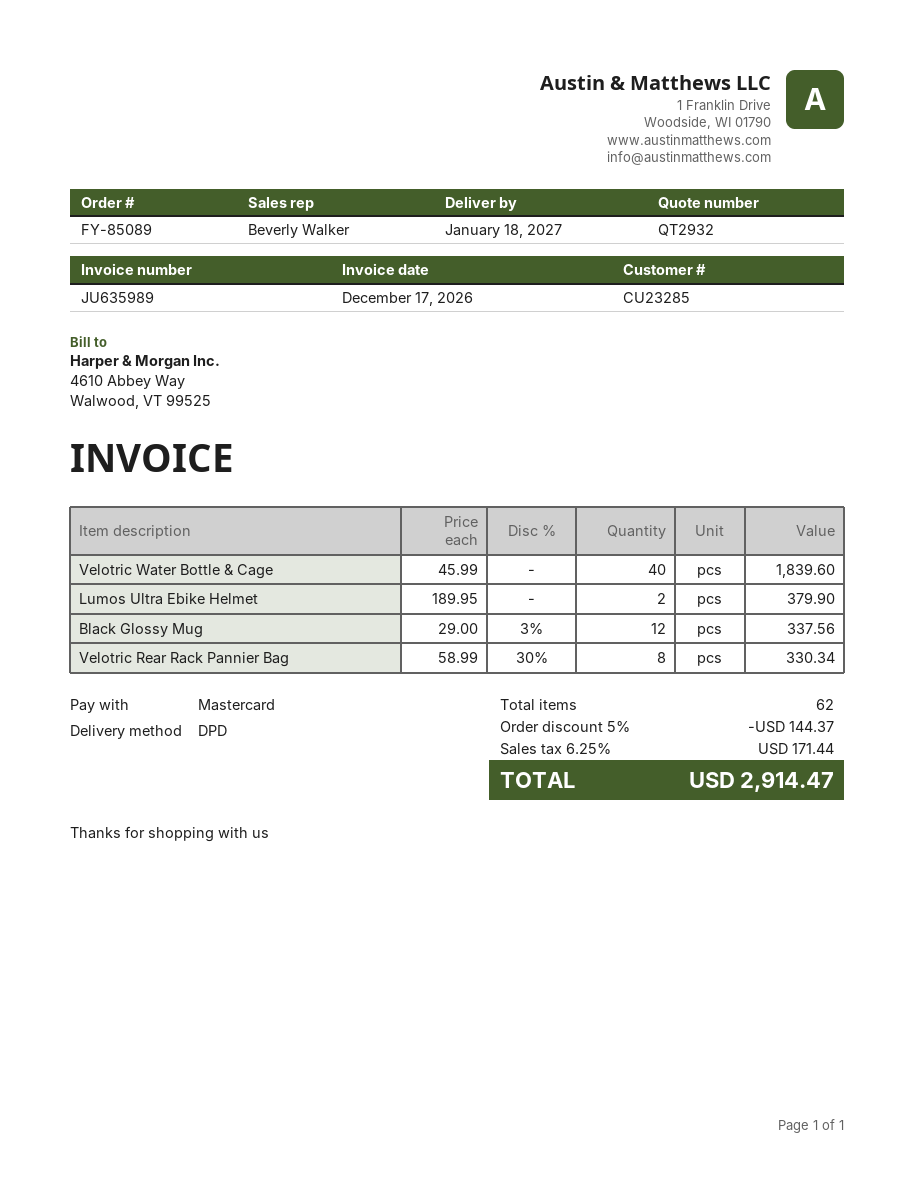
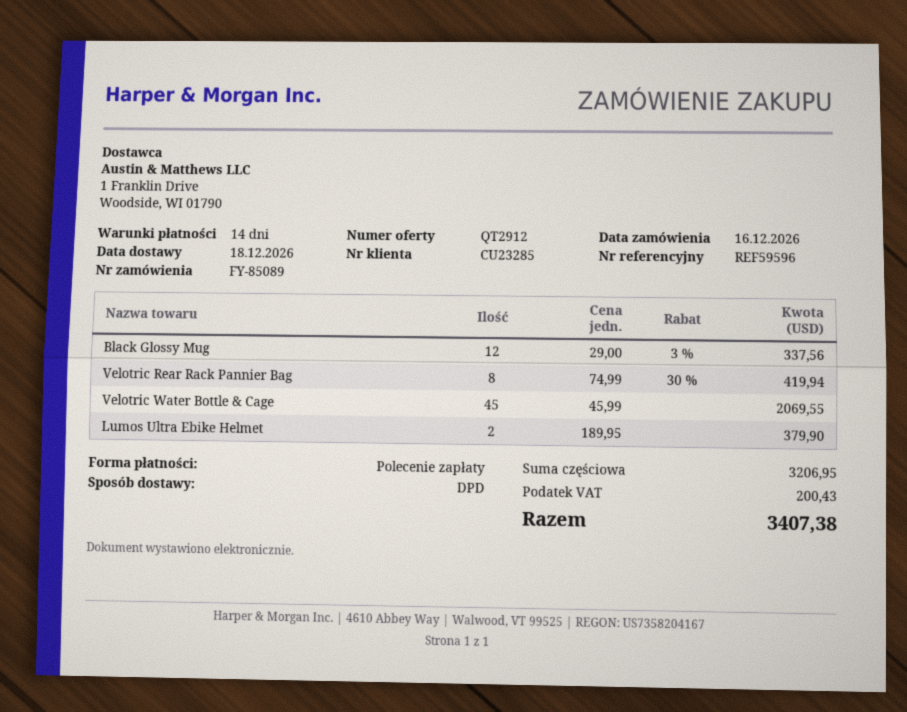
quote number: QT2932 -> QT2912
delivery date: 2027-01-18 -> 2026-12-18
payment method: Mastercard -> direct debit
Velotric Water Bottle & Cage: 40 x 45.99 = 1839.60 -> 45 x 45.99 = 2069.55
Velotric Rear Rack Pannier Bag: 8 x 58.99 - 30% = 330.34 -> 8 x 74.99 - 30% = 419.94
discount: 5% = 144.37 -> none
tax: 171.44 -> 200.43
total: 2914.47 -> 3407.38

